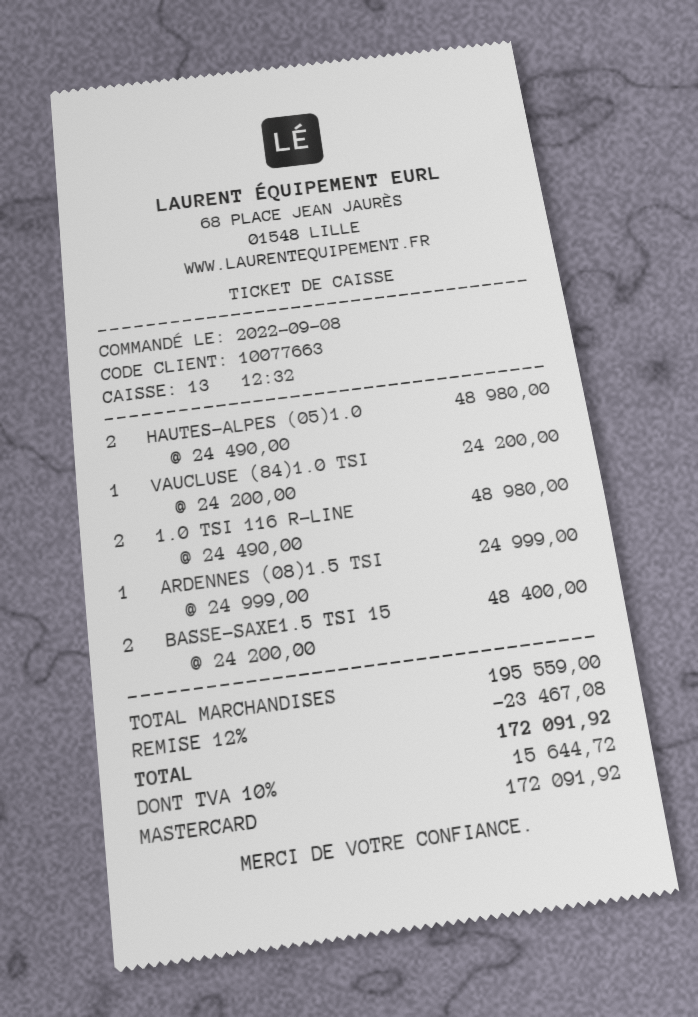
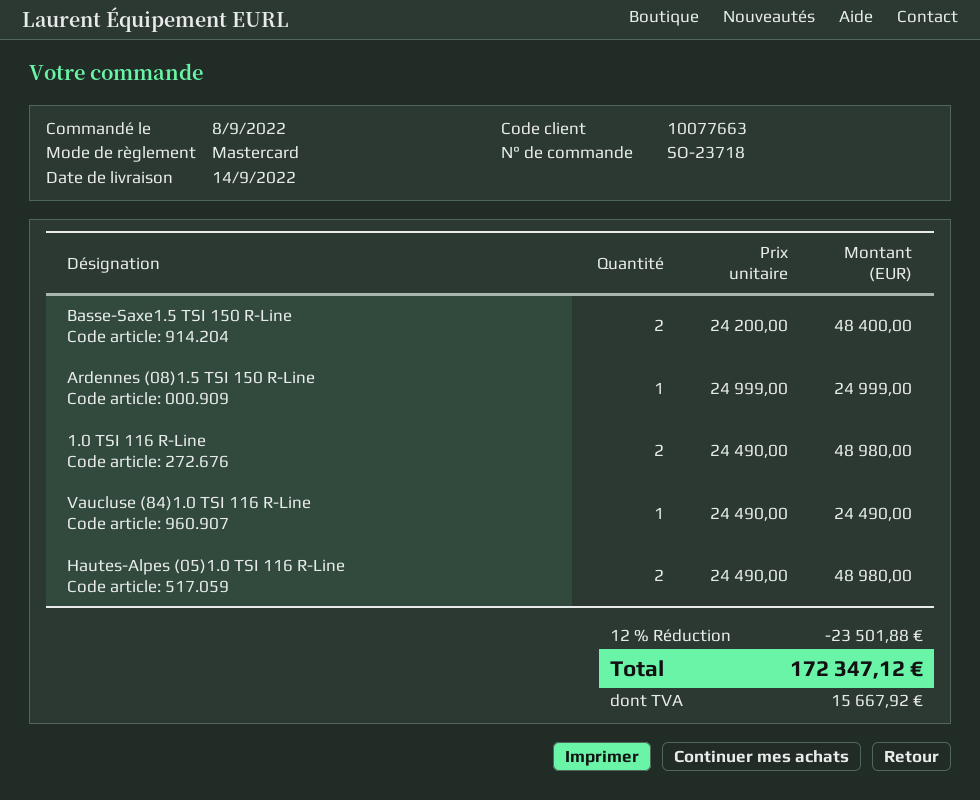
VAUCLUSE (84)1.0 TSI: 1 x 24200.00 = 24200.00 -> 1 x 24490.00 = 24490.00
discount: 12% = 23467.08 -> 12% = 23501.88
tax: 15644.72 -> 15667.92
total: 172091.92 -> 172347.12

